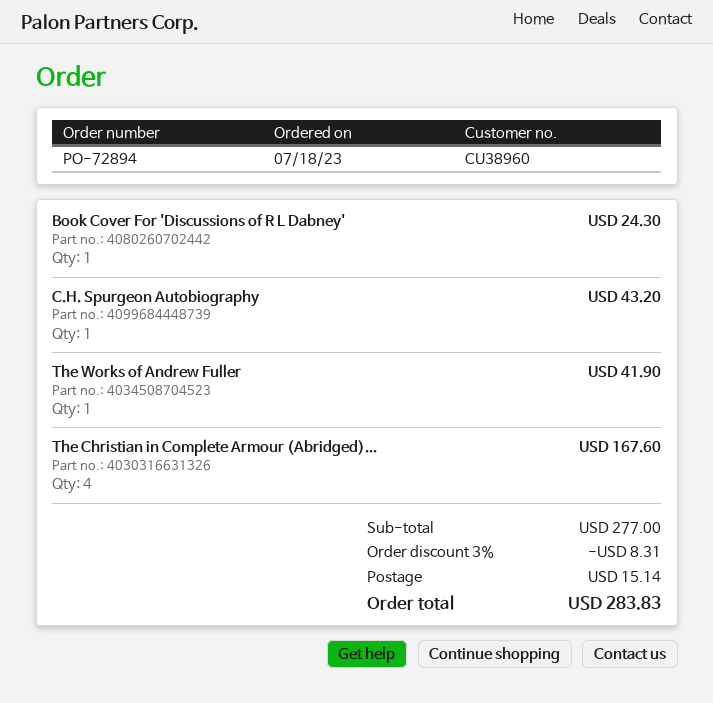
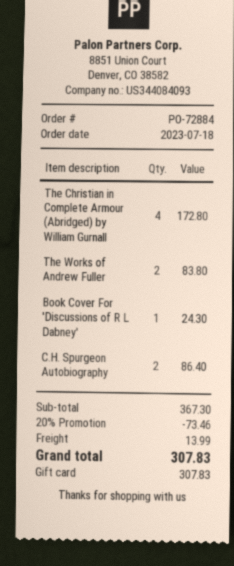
order number: PO-72894 -> PO-72884
C.H. Spurgeon Autobiography: 1 for 43.20 -> 2 for 86.40
The Works of Andrew Fuller: 1 for 41.90 -> 2 for 83.80
The Christian in Complete Armour (Abridged)...: 4 for 167.60 -> 4 for 172.80
subtotal: 277.00 -> 367.30
discount: 3% = 8.31 -> 20% = 73.46
shipping: 15.14 -> 13.99
total: 283.83 -> 307.83

